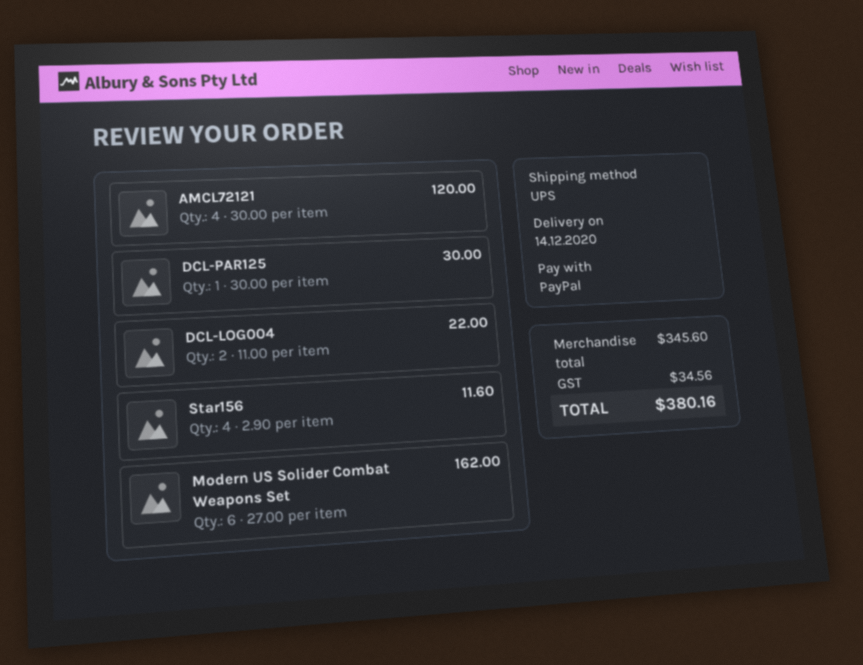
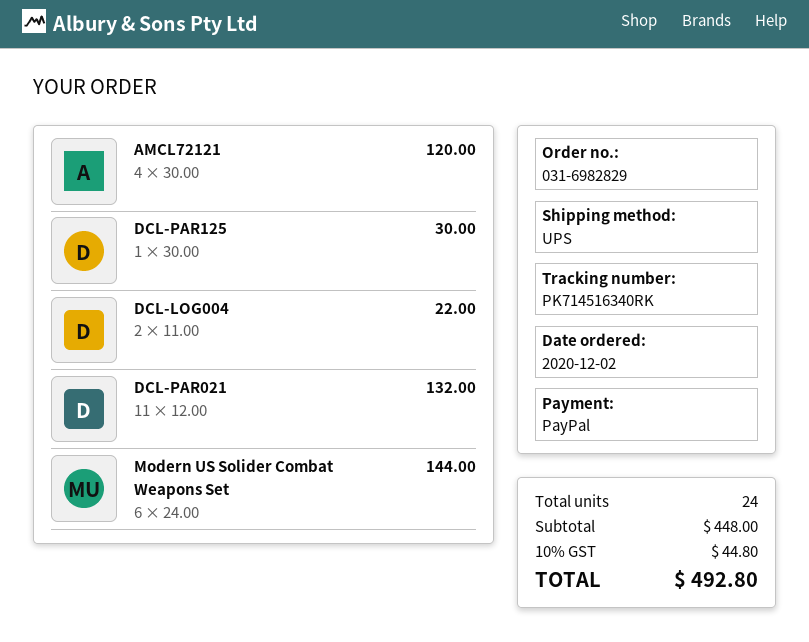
Star156: 4 x 2.90 = 11.60 -> none
Modern US Solider Combat Weapons Set: 6 x 27.00 = 162.00 -> 6 x 24.00 = 144.00
DCL-PAR021: none -> 11 x 12.00 = 132.00
subtotal: 345.60 -> 448.00
tax: 34.56 -> 44.80
total: 380.16 -> 492.80

